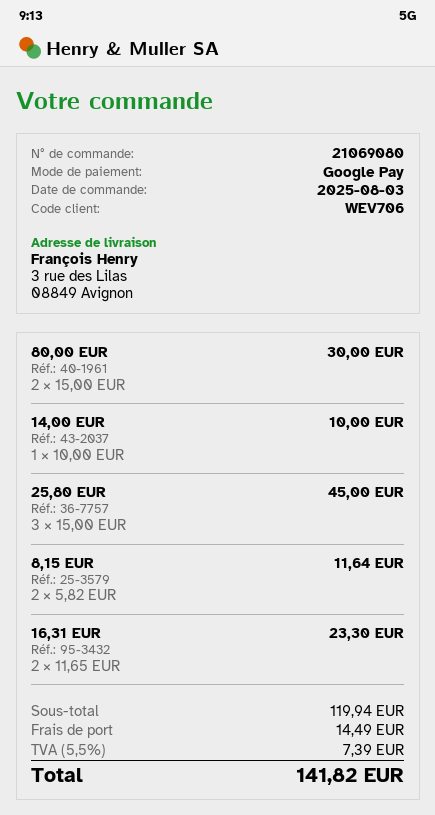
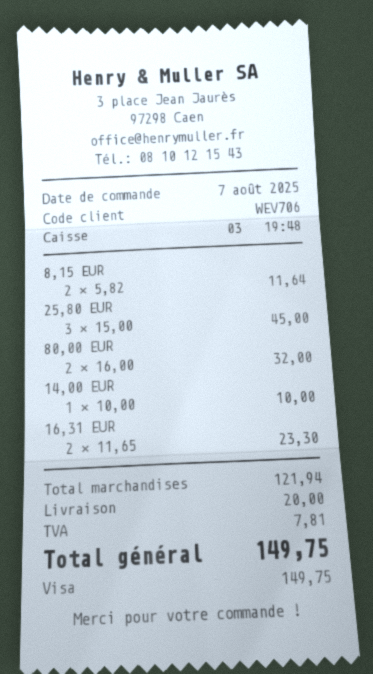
order date: 2025-08-03 -> 2025-08-07
payment method: Google Pay -> Visa
80,00 EUR: 2 x 15.00 = 30.00 -> 2 x 16.00 = 32.00
subtotal: 119.94 -> 121.94
shipping: 14.49 -> 20.00
tax: 7.39 -> 7.81
total: 141.82 -> 149.75

